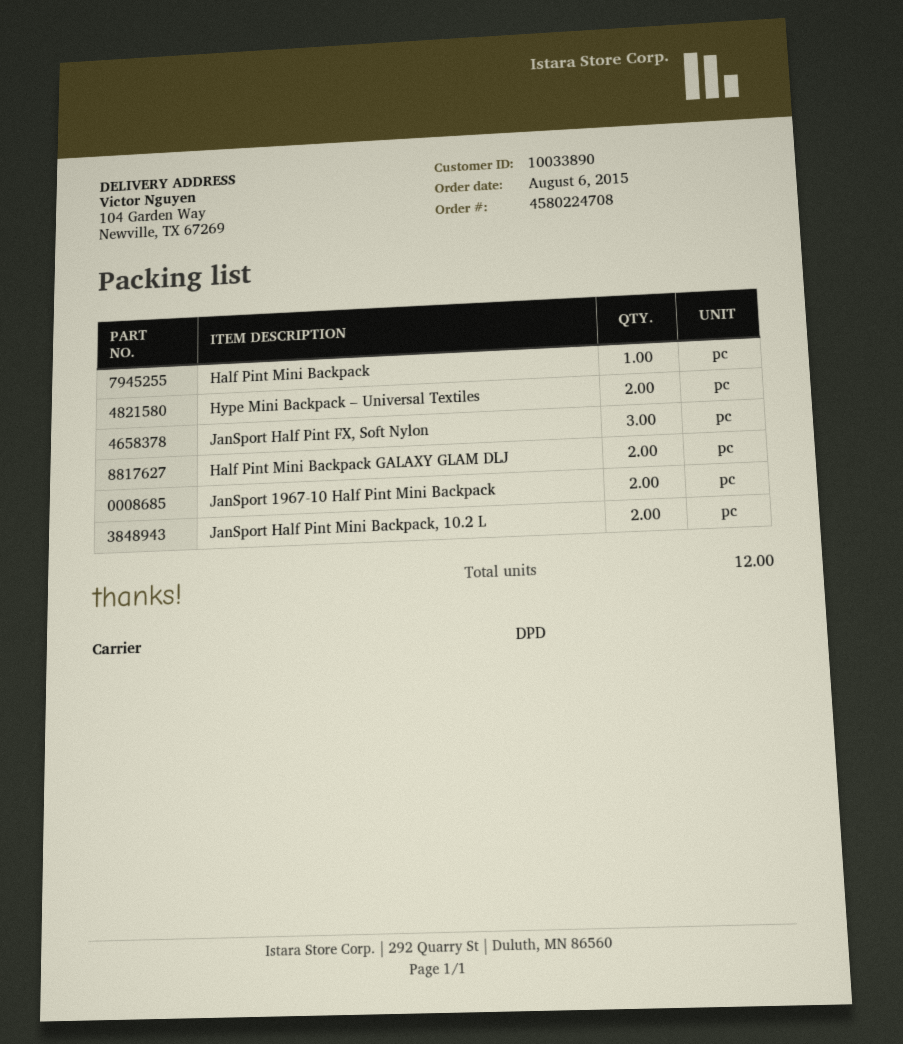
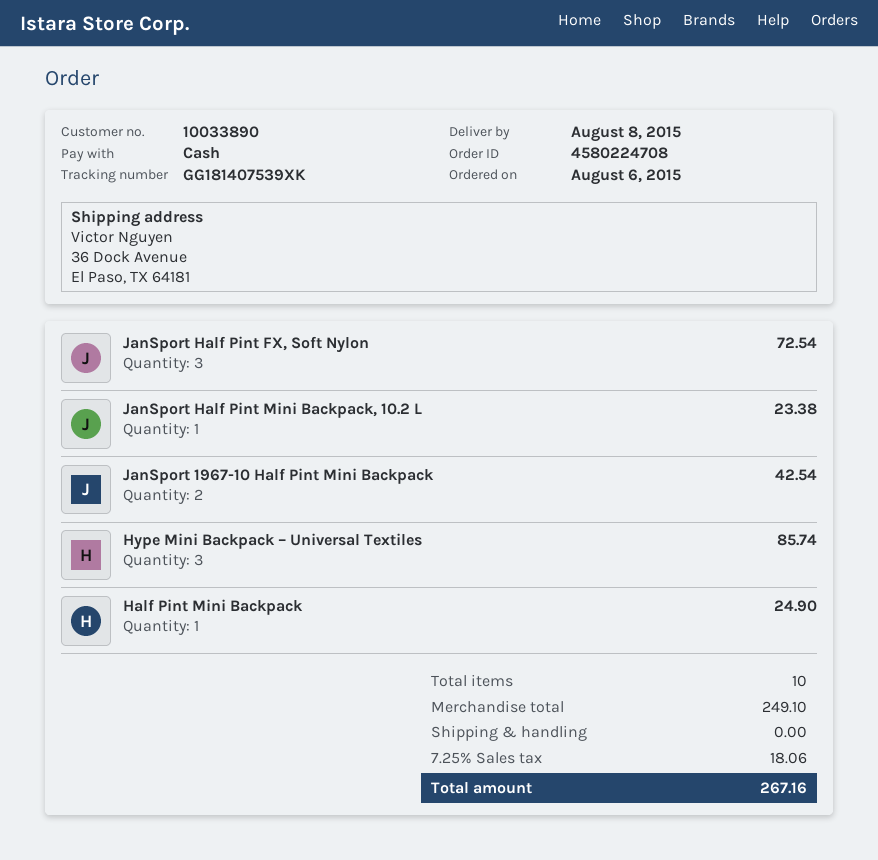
ship to: 104 Garden Way, Newville, TX 67269 -> 36 Dock Avenue, El Paso, TX 64181
Hype Mini Backpack – Universal Textiles: 2 -> 3
Half Pint Mini Backpack GALAXY GLAM DLJ: 2 -> none
JanSport Half Pint Mini Backpack, 10.2 L: 2 -> 1
total quantity: 12 -> 10

